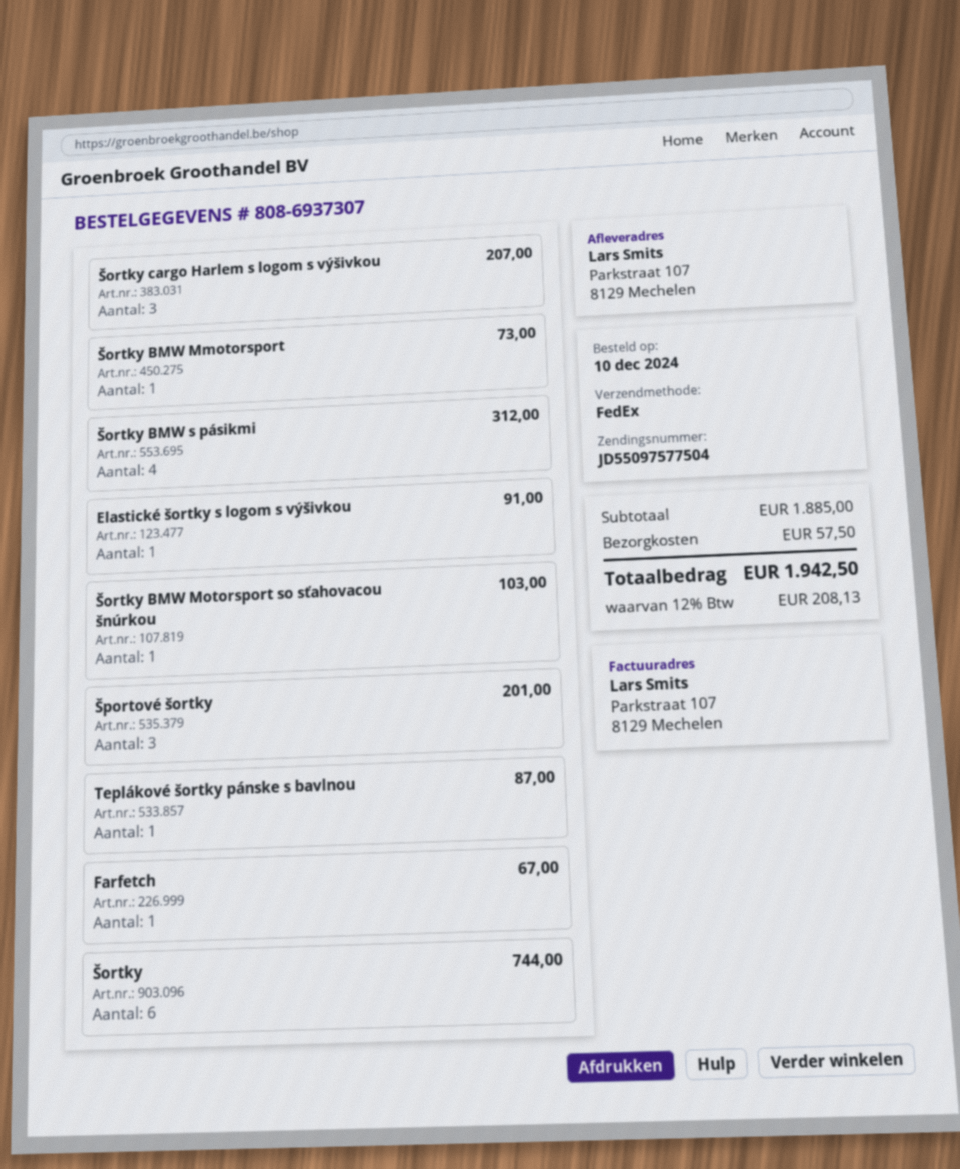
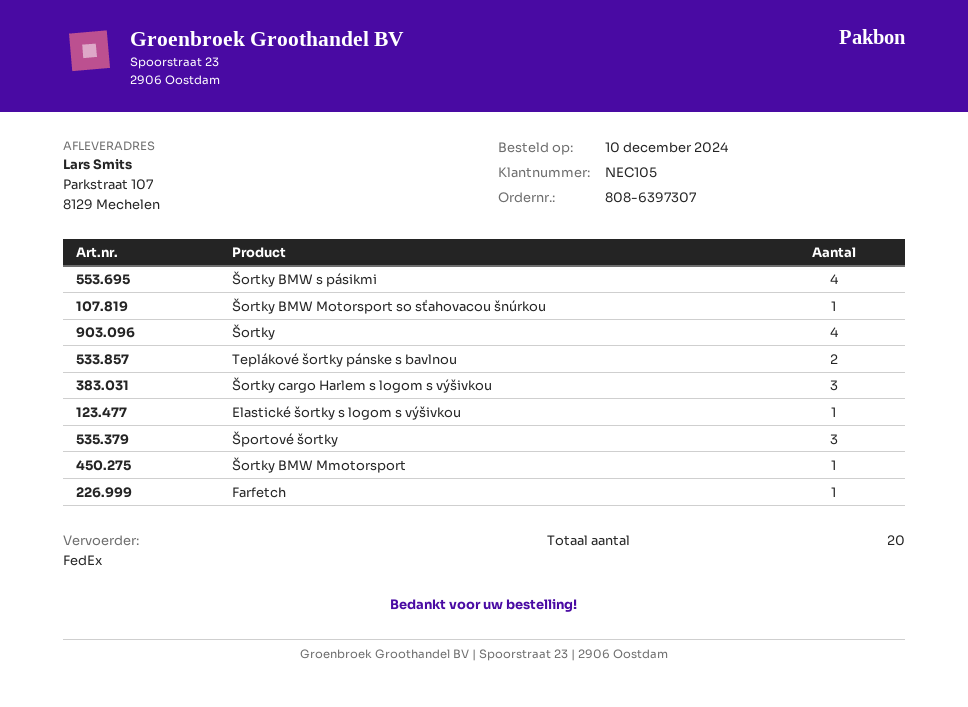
order number: 808-6937307 -> 808-6397307
Teplákové šortky pánske s bavlnou: 1 -> 2
Šortky: 6 -> 4

